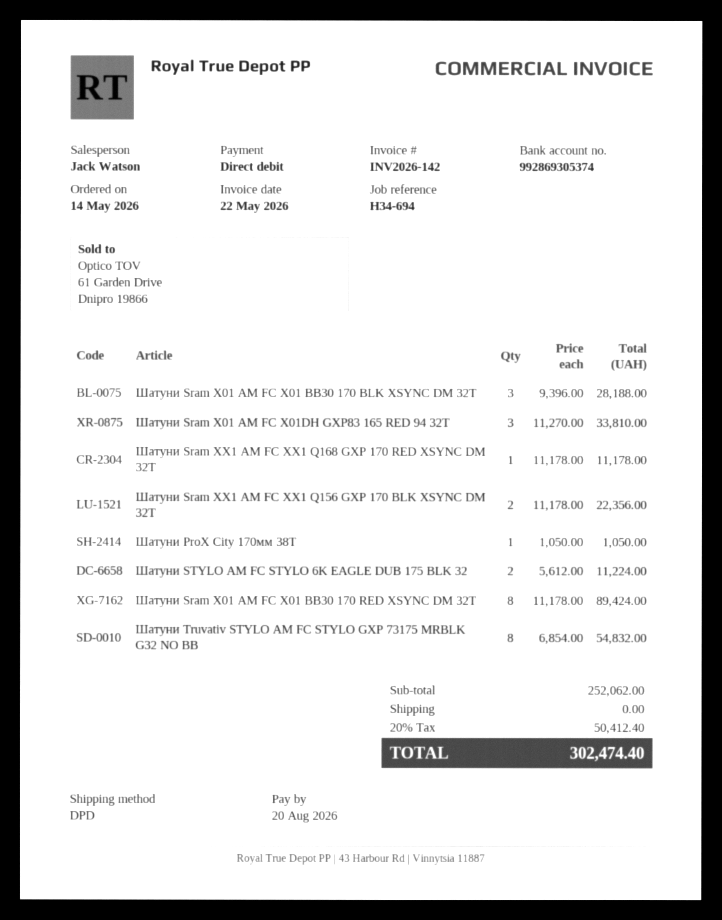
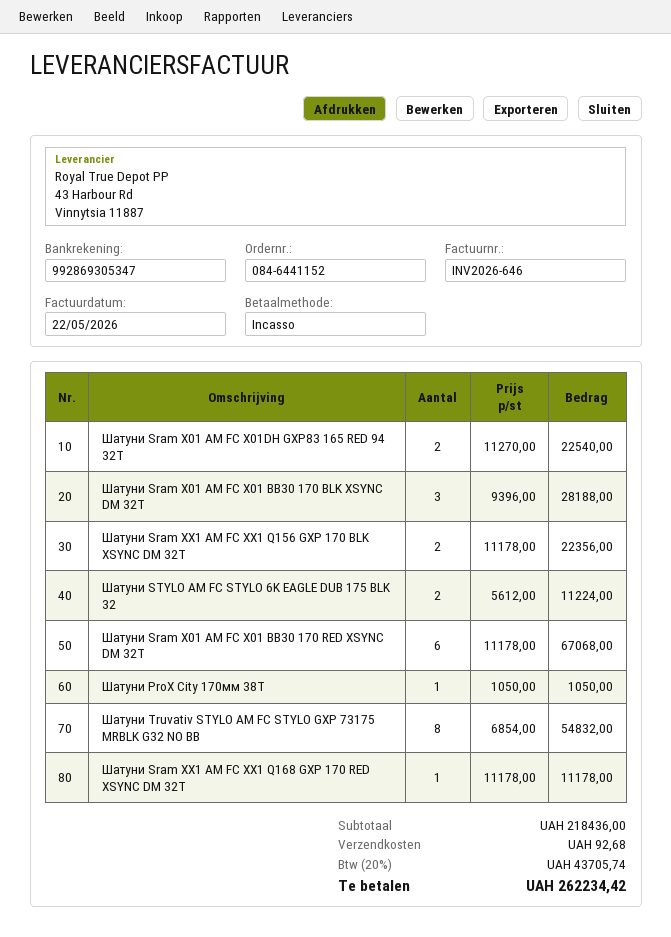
invoice number: INV2026-142 -> INV2026-646
bank account: 992869305374 -> 992869305347
Шатуни Sram X01 AM FC X01DH GXP83 165 RED 94 32T: 3 x 11270.00 = 33810.00 -> 2 x 11270.00 = 22540.00
Шатуни Sram X01 AM FC X01 BB30 170 RED XSYNC DM 32T: 8 x 11178.00 = 89424.00 -> 6 x 11178.00 = 67068.00
subtotal: 252062.00 -> 218436.00
shipping: 0.00 -> 92.68
tax: 20% = 50412.40 -> 20% = 43705.74
total: 302474.40 -> 262234.42

